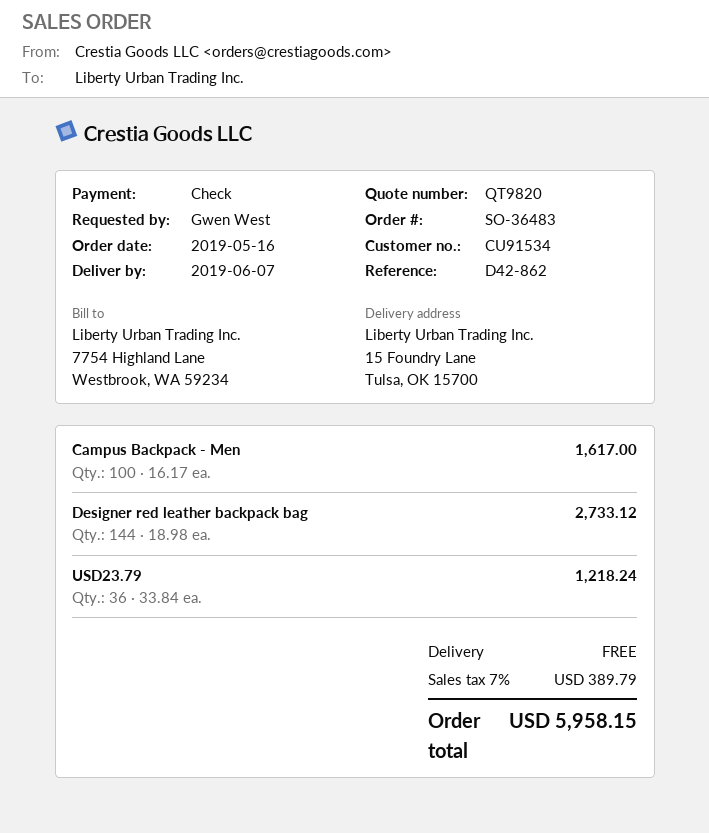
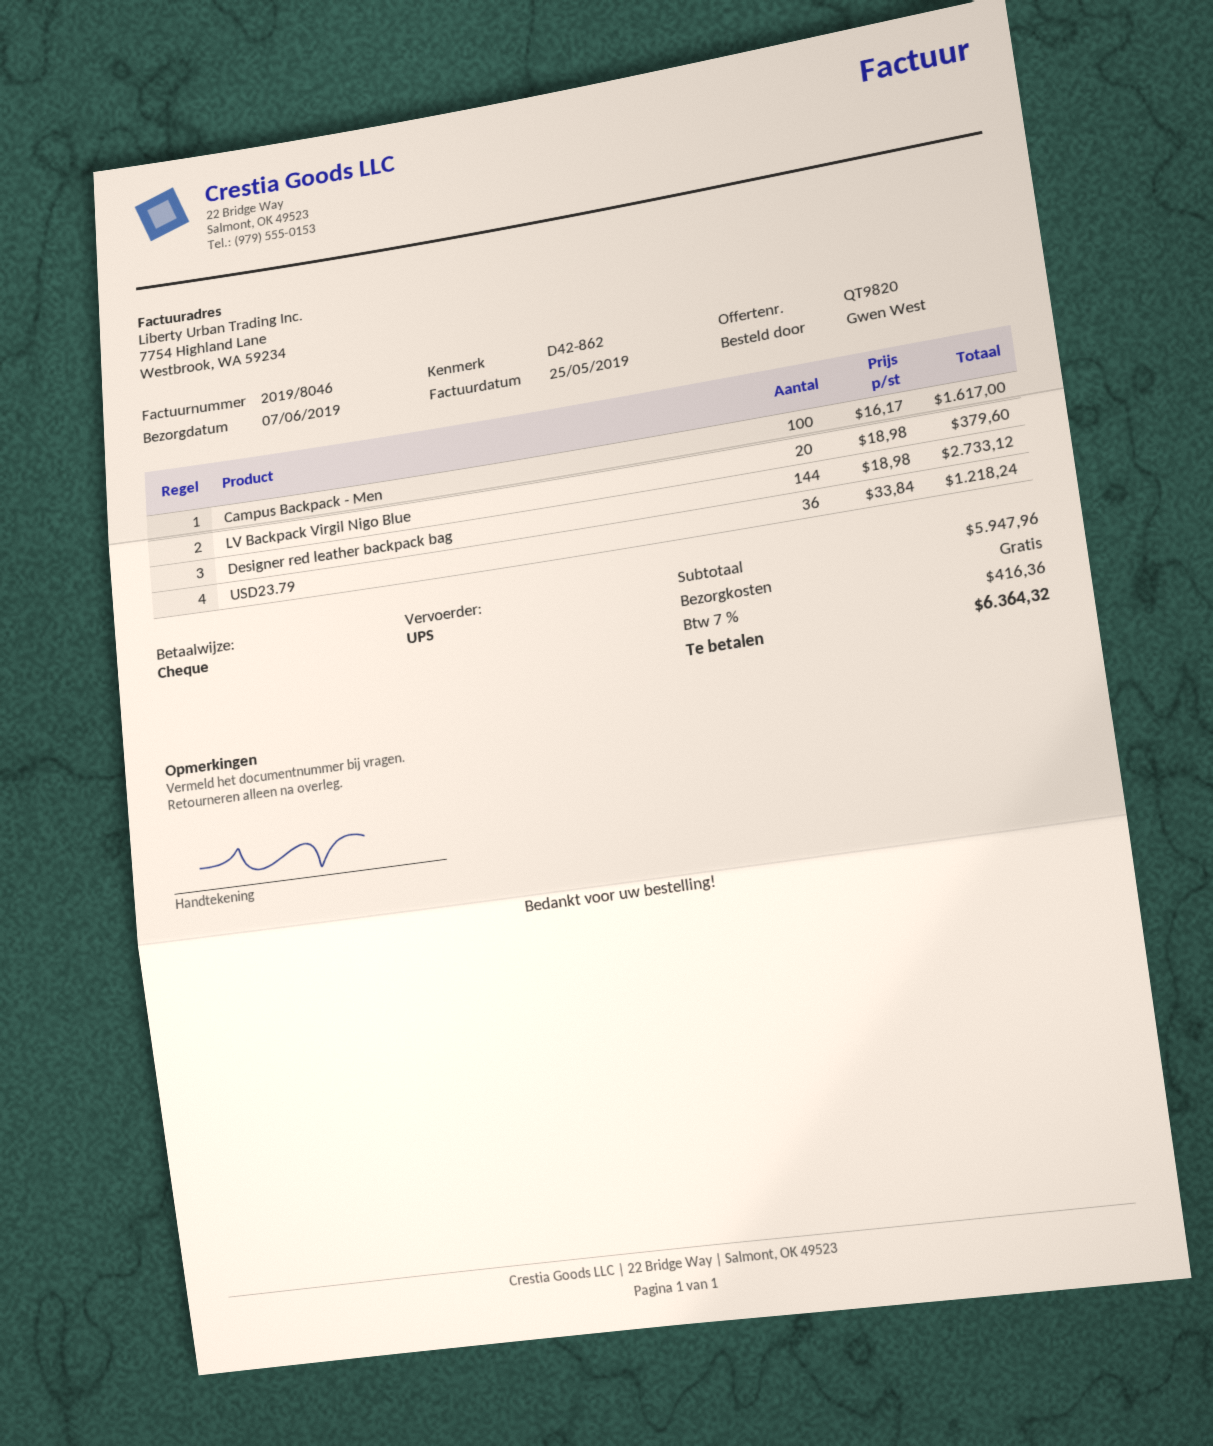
LV Backpack Virgil Nigo Blue: none -> 20 x 18.98 = 379.60
tax: 7% = 389.79 -> 7% = 416.36
total: 5958.15 -> 6364.32

